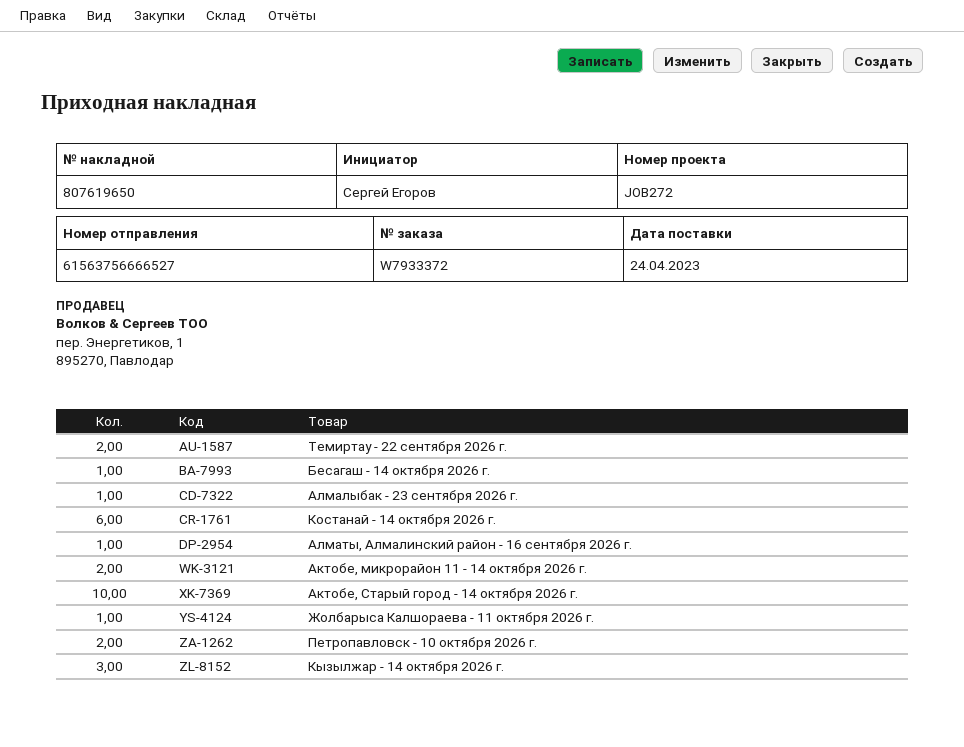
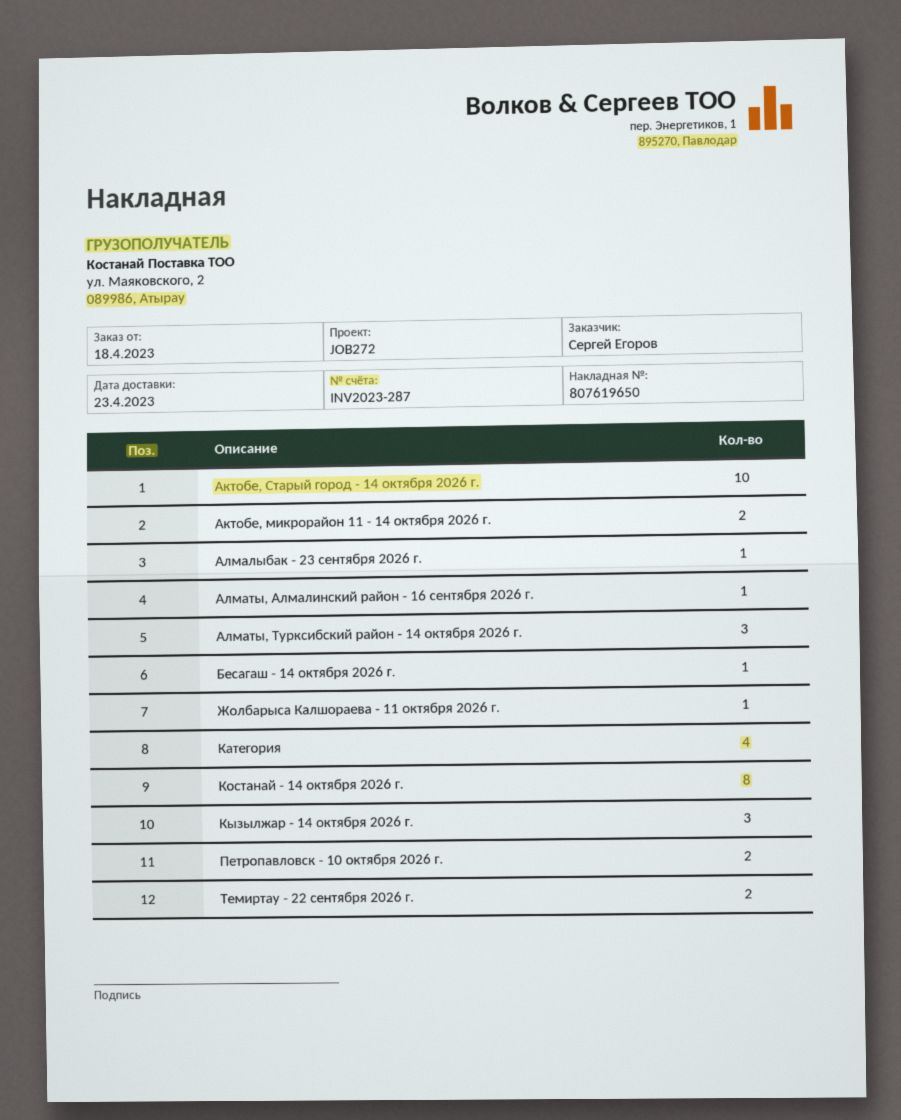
delivery date: 2023-04-24 -> 2023-04-23
Костанай - 14 октября 2026 г.: 6 -> 8
Алматы, Турксибский район - 14 октября 2026 г.: none -> 3
Категория: none -> 4

